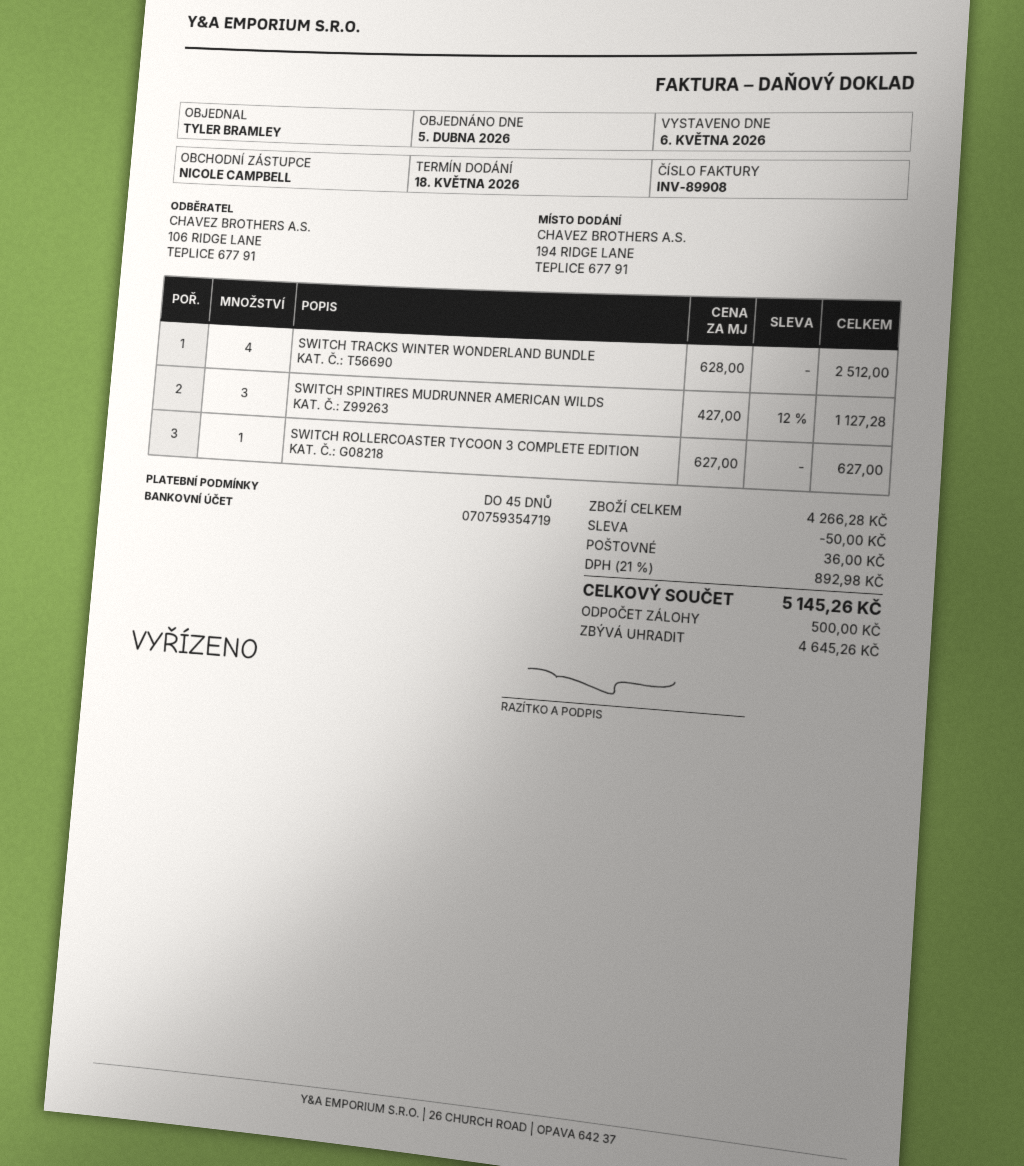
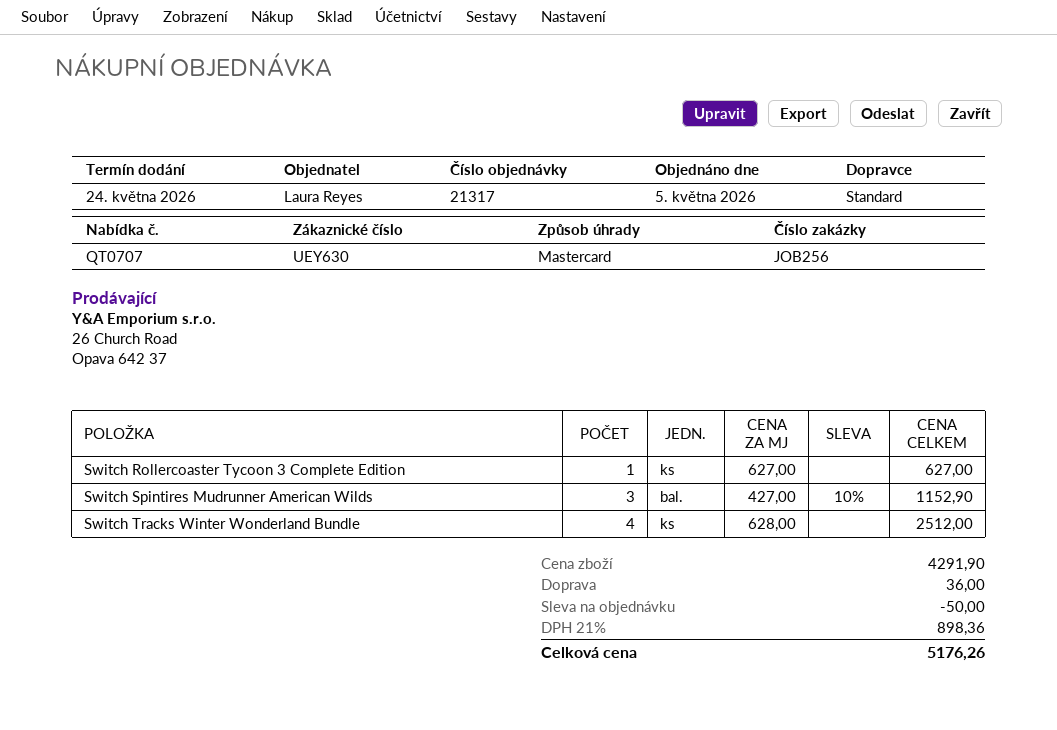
order date: 2026-04-05 -> 2026-05-05
delivery date: 2026-05-18 -> 2026-05-24
ordered by: TYLER BRAMLEY -> Laura Reyes
SWITCH SPINTIRES MUDRUNNER AMERICAN WILDS: 3 x 427.00 - 12% = 1127.28 -> 3 x 427.00 - 10% = 1152.90
subtotal: 4266.28 -> 4291.90
tax: 21% = 892.98 -> 21% = 898.36
total: 5145.26 -> 5176.26

